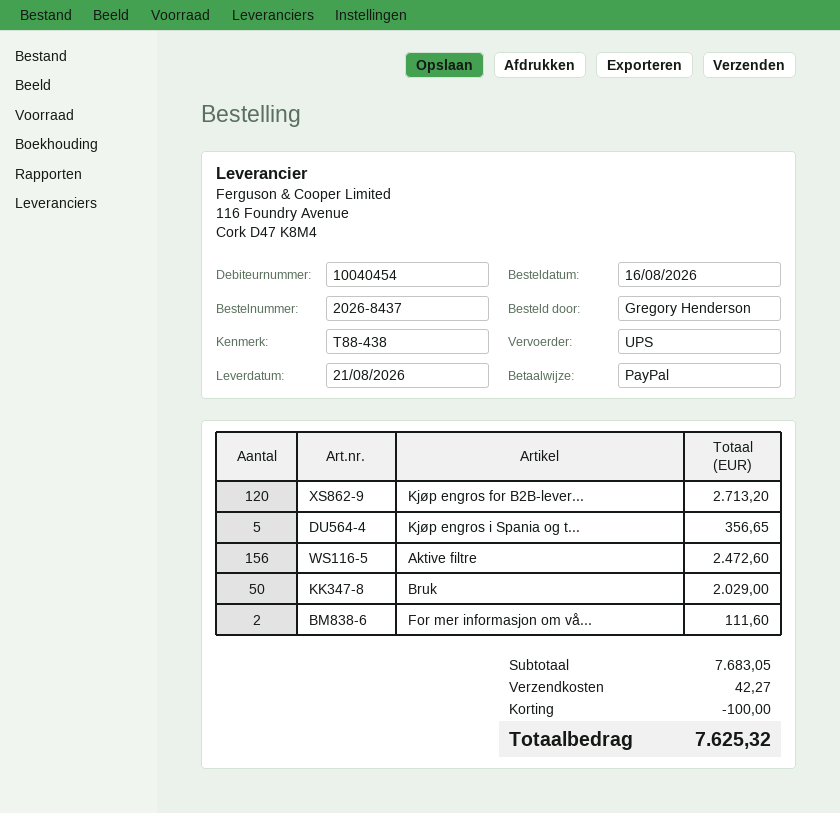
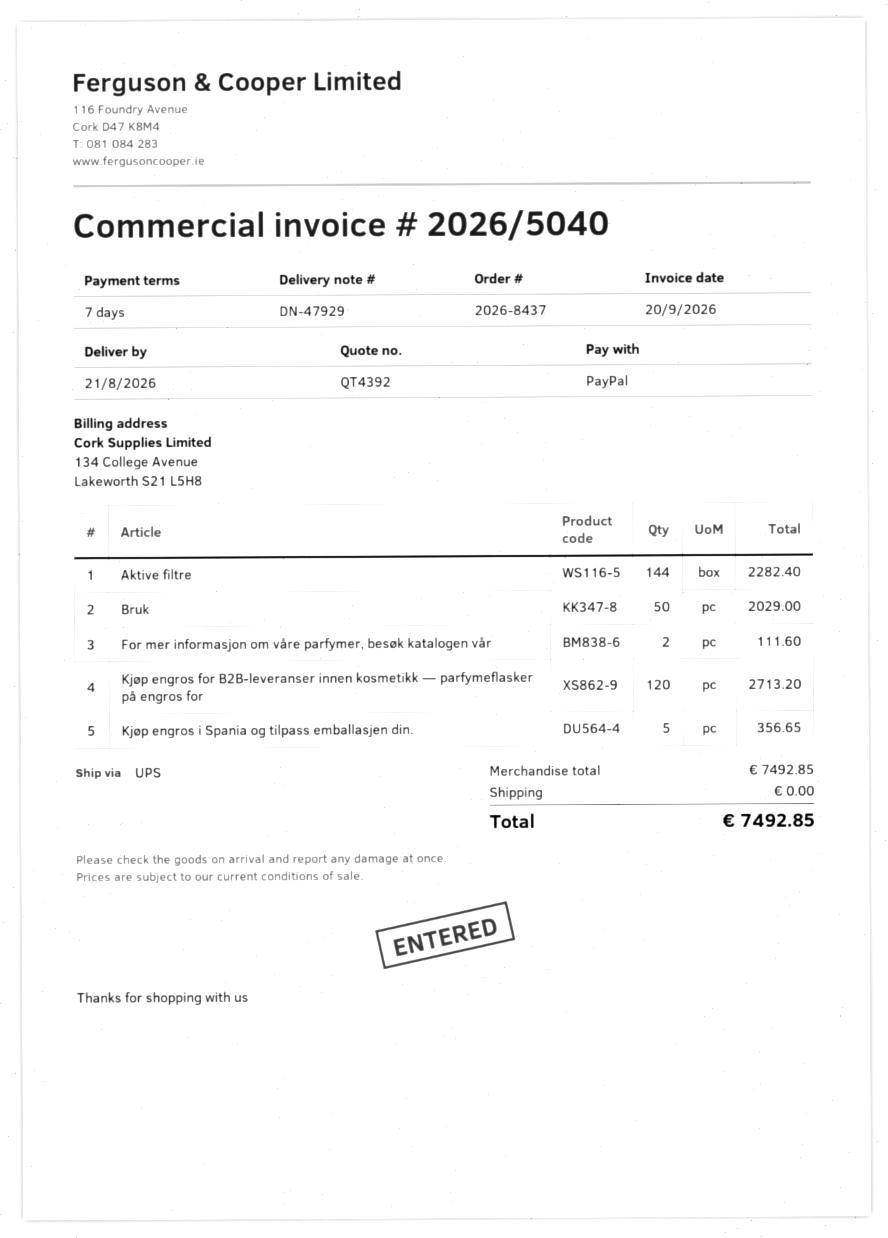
Aktive filtre: 156 for 2472.60 -> 144 for 2282.40
subtotal: 7683.05 -> 7492.85
discount: 100.00 -> none
shipping: 42.27 -> 0.00
total: 7625.32 -> 7492.85

